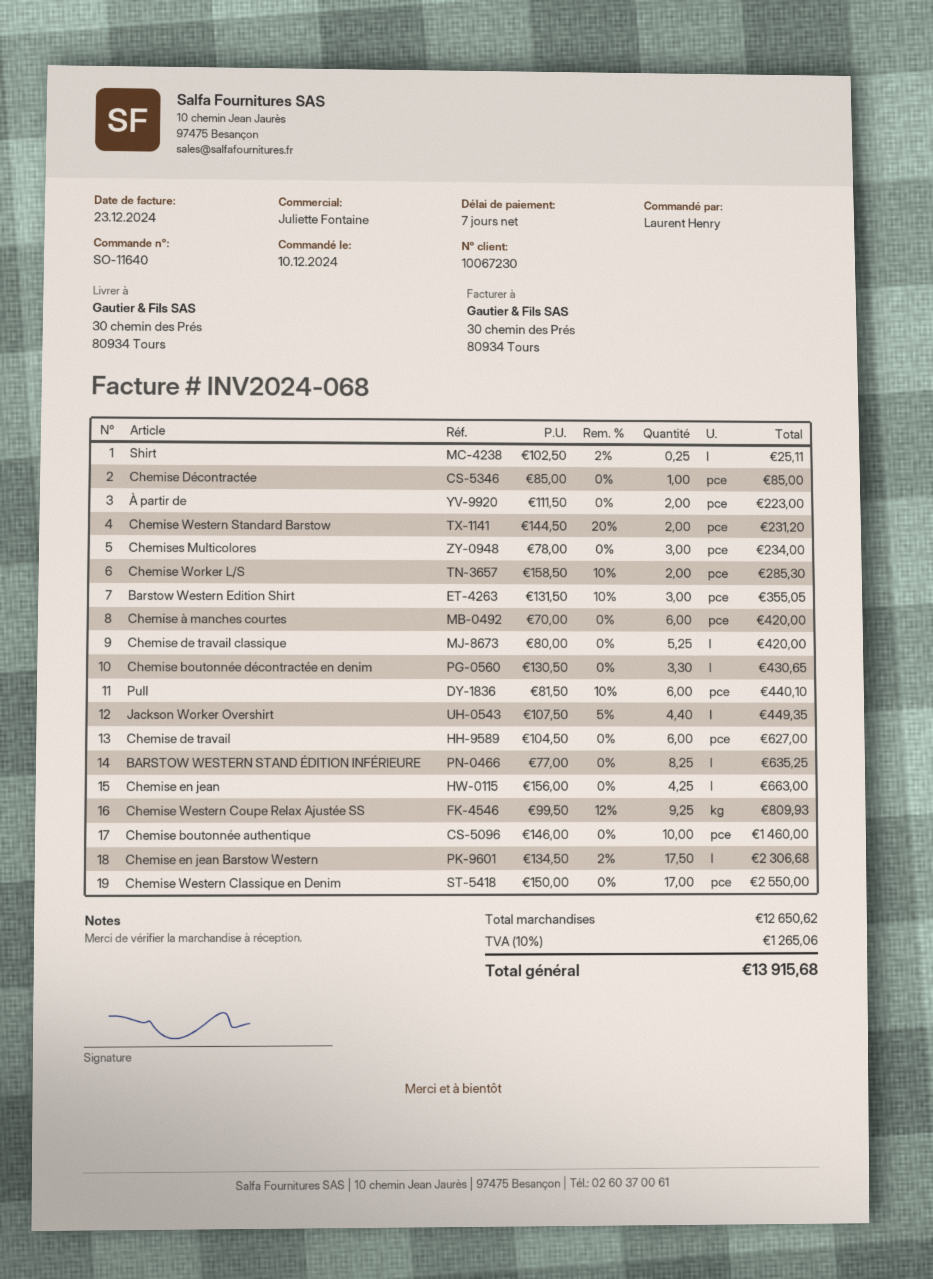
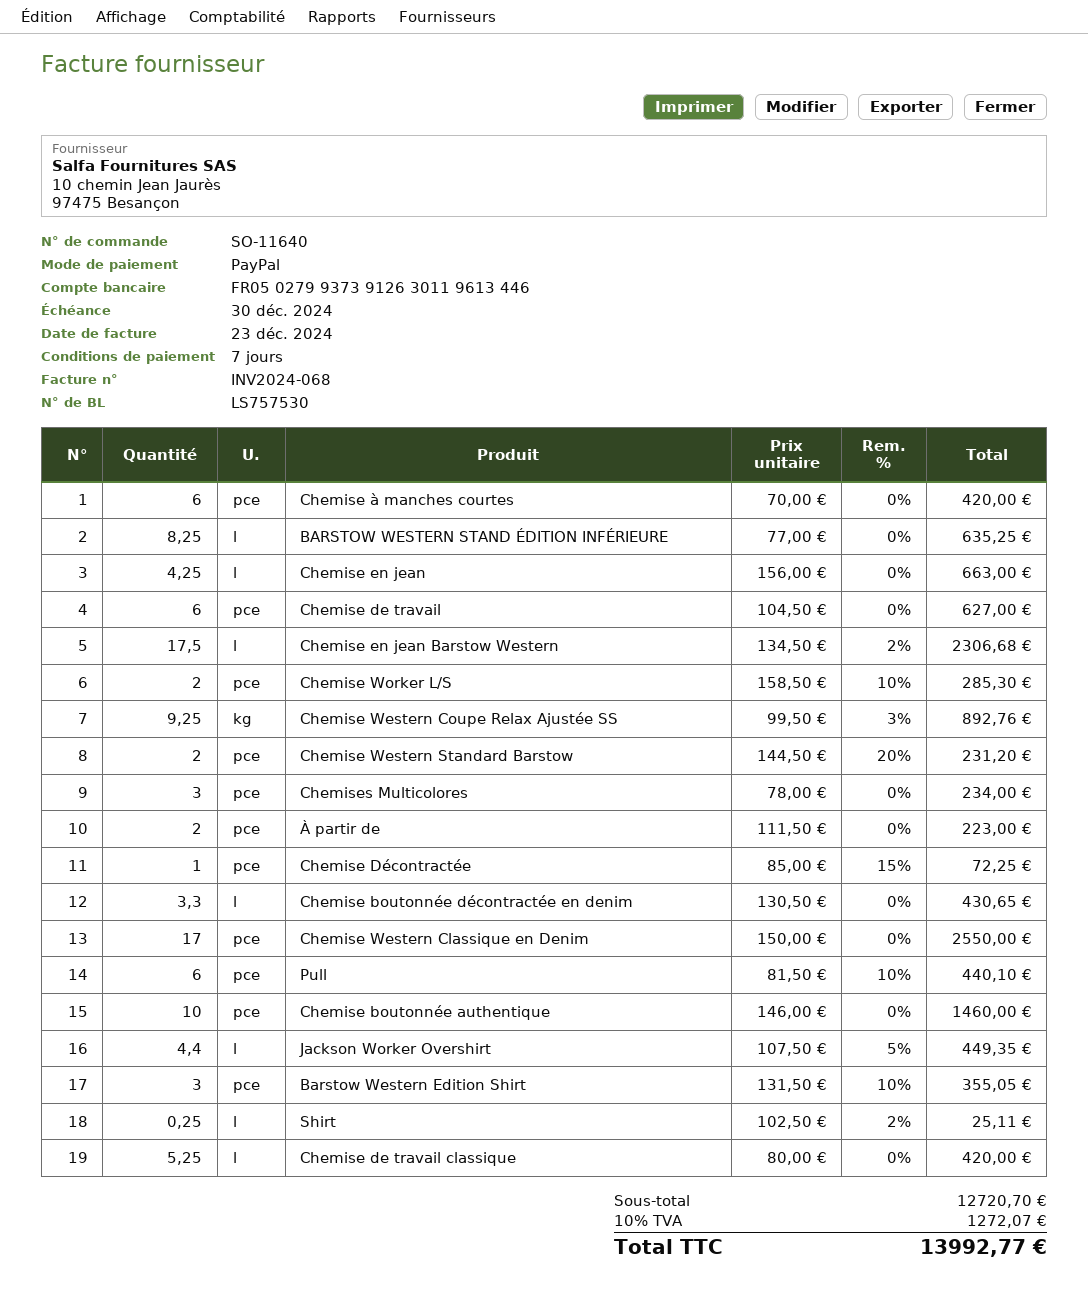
Chemise Décontractée: 1 x 85.00 = 85.00 -> 1 x 85.00 - 15% = 72.25
Chemise Western Coupe Relax Ajustée SS: 9.25 x 99.50 - 12% = 809.93 -> 9.25 x 99.50 - 3% = 892.76
subtotal: 12650.62 -> 12720.70
tax: 10% = 1265.06 -> 10% = 1272.07
total: 13915.68 -> 13992.77

